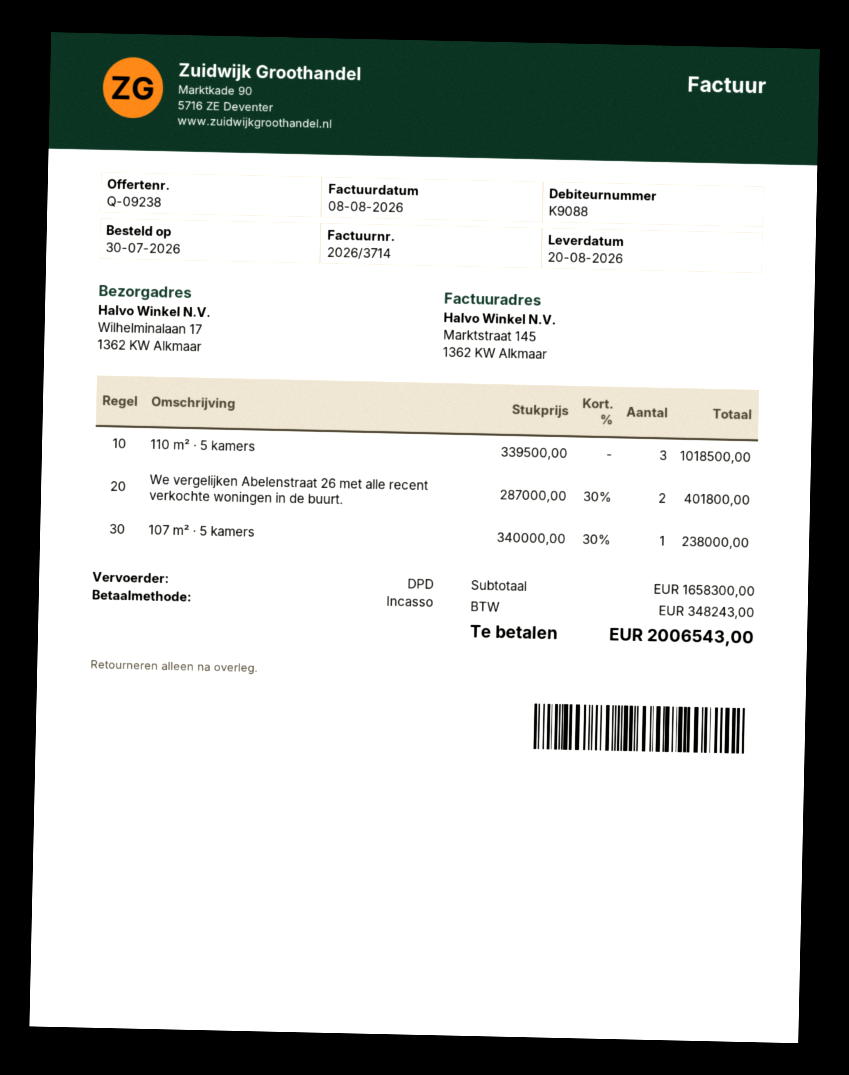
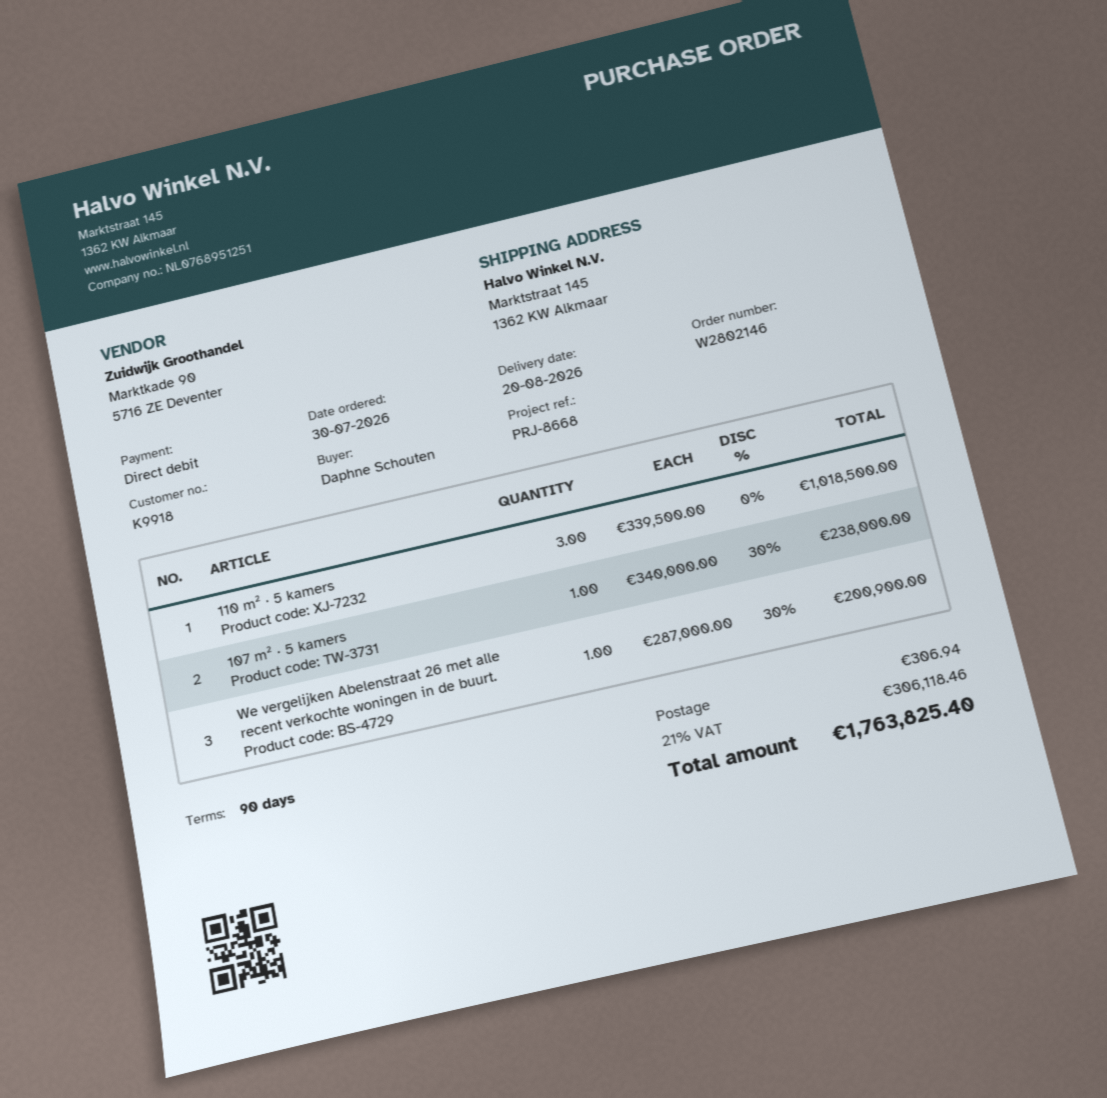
customer number: K9088 -> K9918
ship to: Wilhelminalaan 17, 1362 KW Alkmaar -> Marktstraat 145, 1362 KW Alkmaar
We vergelijken Abelenstraat 26 met alle recent verkochte woningen in de buurt.: 2 x 287000.00 - 30% = 401800.00 -> 1 x 287000.00 - 30% = 200900.00
shipping: none -> 306.94
tax: 348243.00 -> 306118.46
total: 2006543.00 -> 1763825.40

